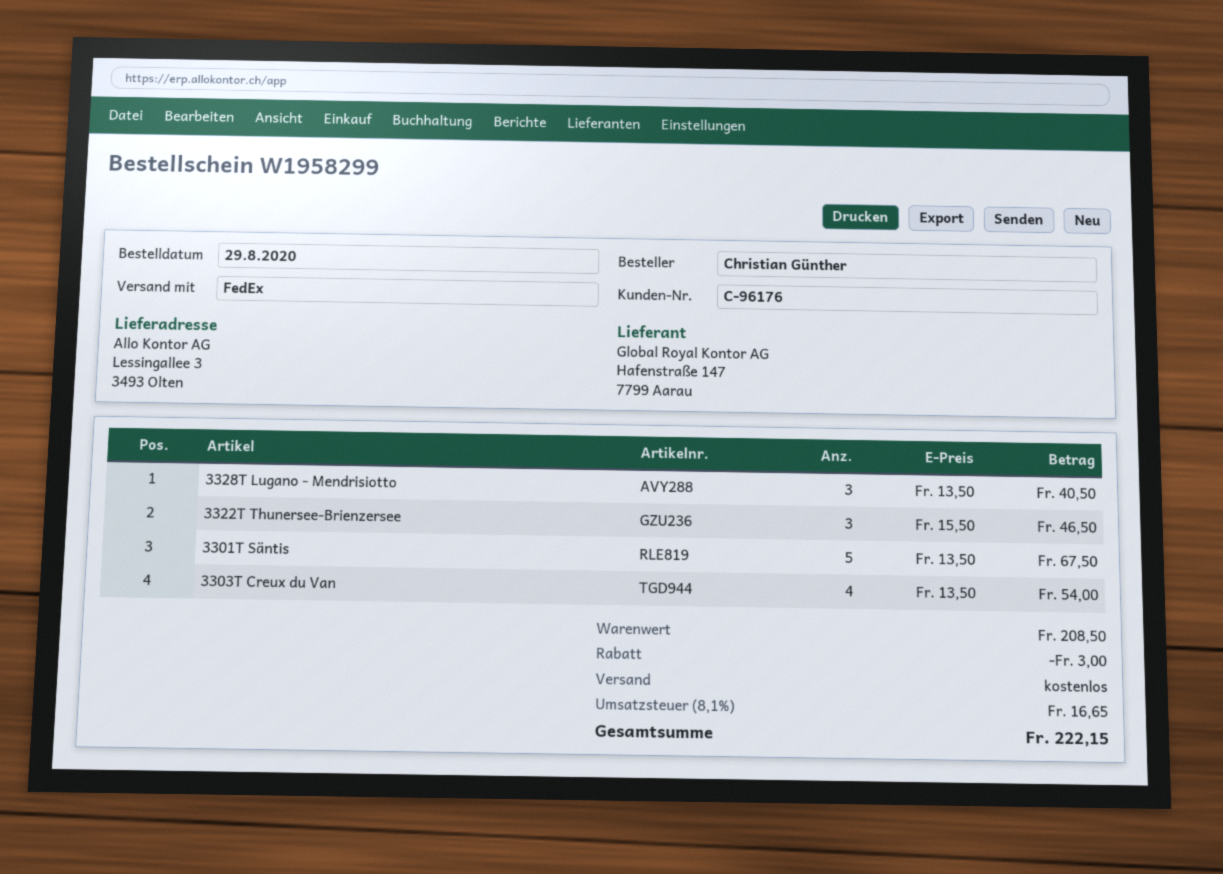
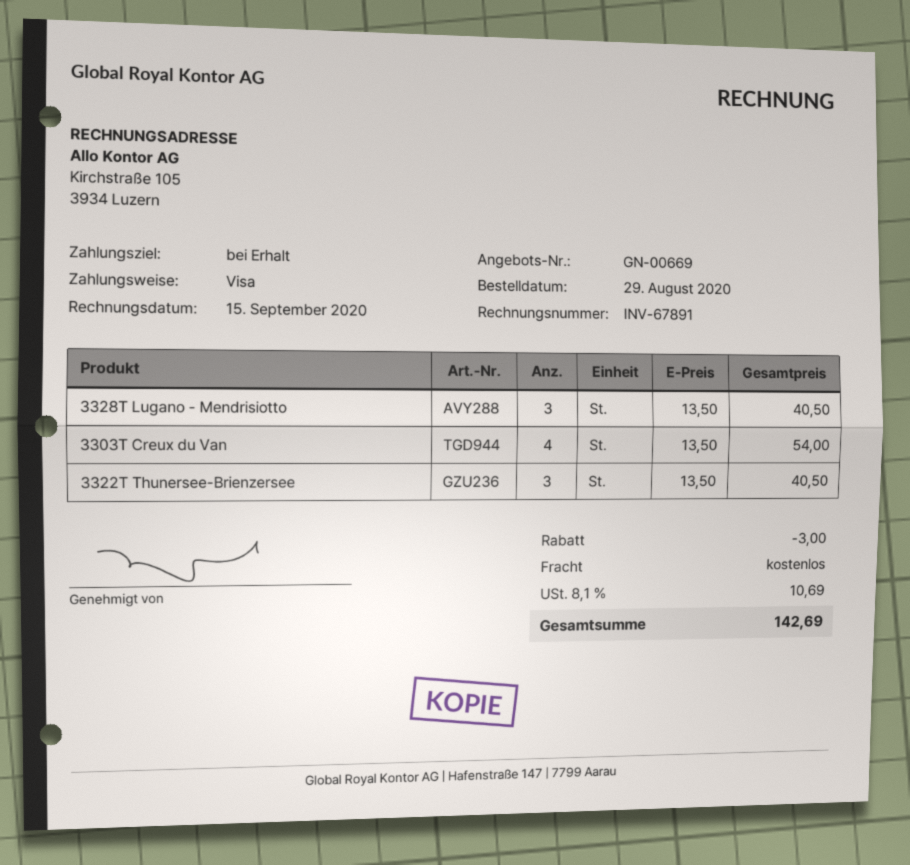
3322T Thunersee-Brienzersee: 3 x 15.50 = 46.50 -> 3 x 13.50 = 40.50
3301T Säntis: 5 x 13.50 = 67.50 -> none
tax: 8.1% = 16.65 -> 8.1% = 10.69
total: 222.15 -> 142.69

